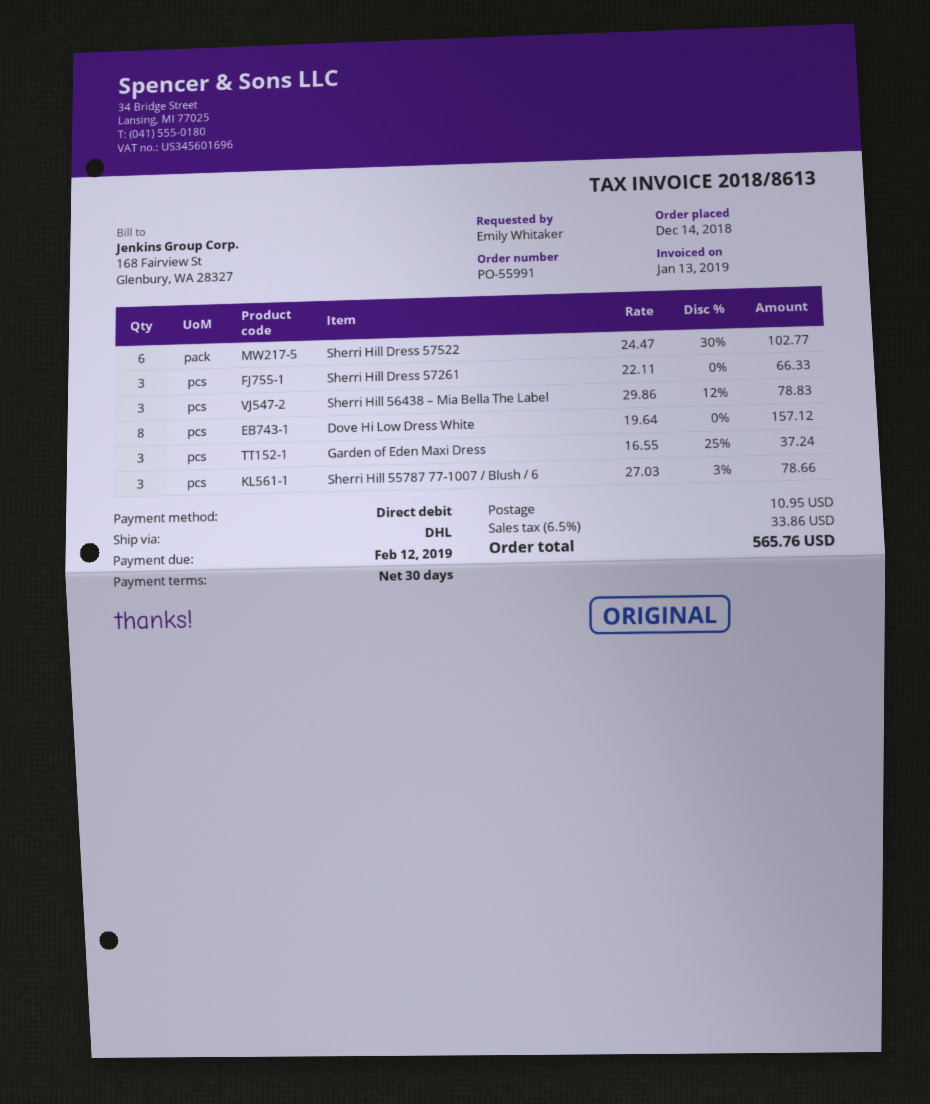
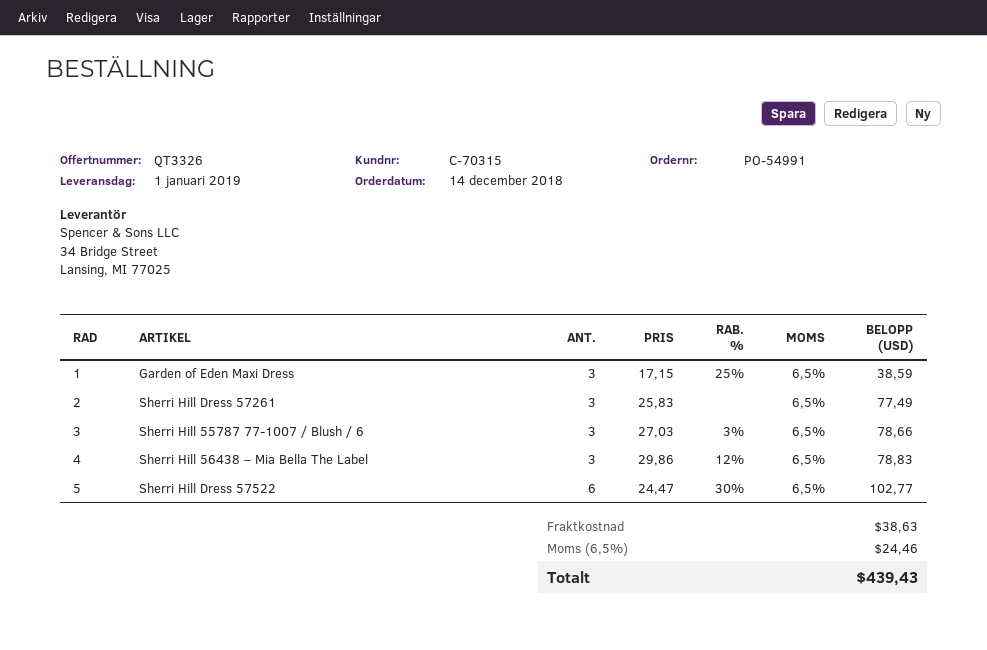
order number: PO-55991 -> PO-54991
Sherri Hill Dress 57261: 3 x 22.11 = 66.33 -> 3 x 25.83 = 77.49
Dove Hi Low Dress White: 8 x 19.64 = 157.12 -> none
Garden of Eden Maxi Dress: 3 x 16.55 - 25% = 37.24 -> 3 x 17.15 - 25% = 38.59
shipping: 10.95 -> 38.63
tax: 6.5% = 33.86 -> 6.5% = 24.46
total: 565.76 -> 439.43

